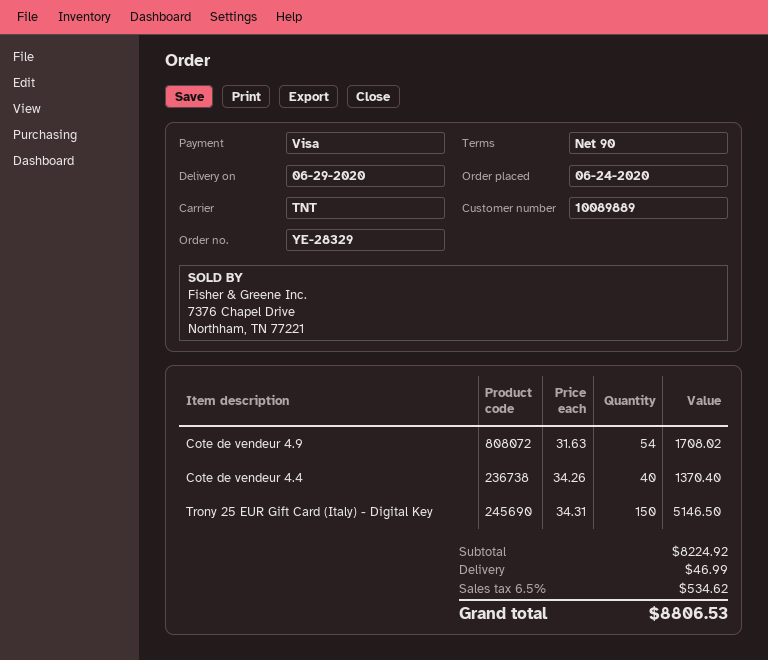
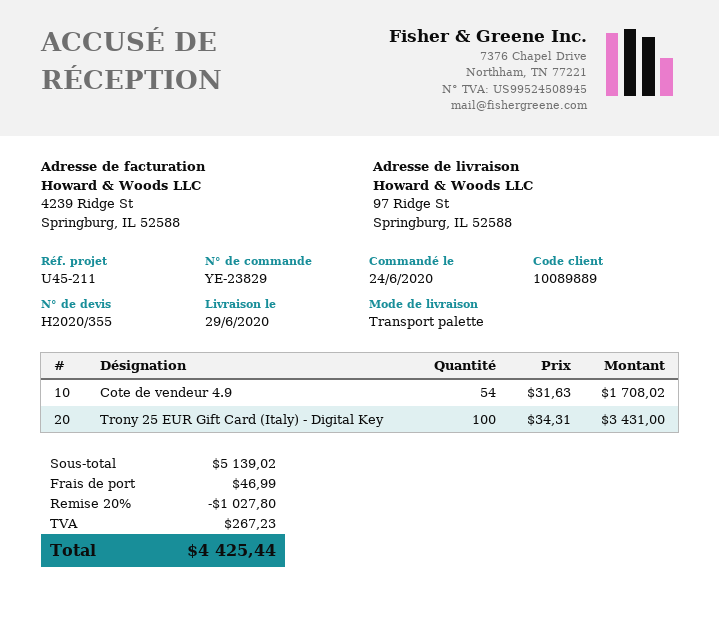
order number: YE-28329 -> YE-23829
shipping method: TNT -> pallet freight
Cote de vendeur 4.4: 40 x 34.26 = 1370.40 -> none
Trony 25 EUR Gift Card (Italy) - Digital Key: 150 x 34.31 = 5146.50 -> 100 x 34.31 = 3431.00
subtotal: 8224.92 -> 5139.02
discount: none -> 20% = 1027.80
tax: 534.62 -> 267.23
total: 8806.53 -> 4425.44

